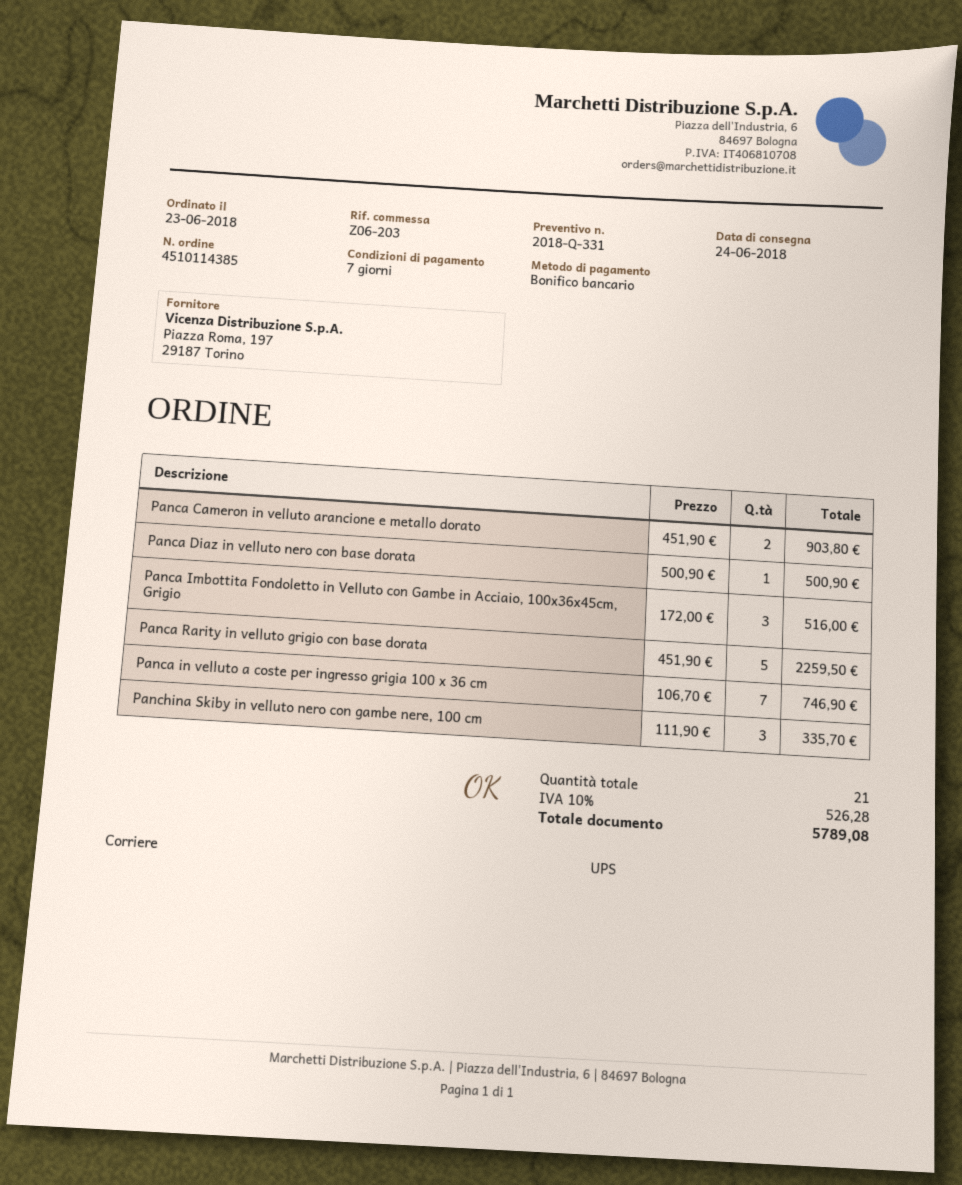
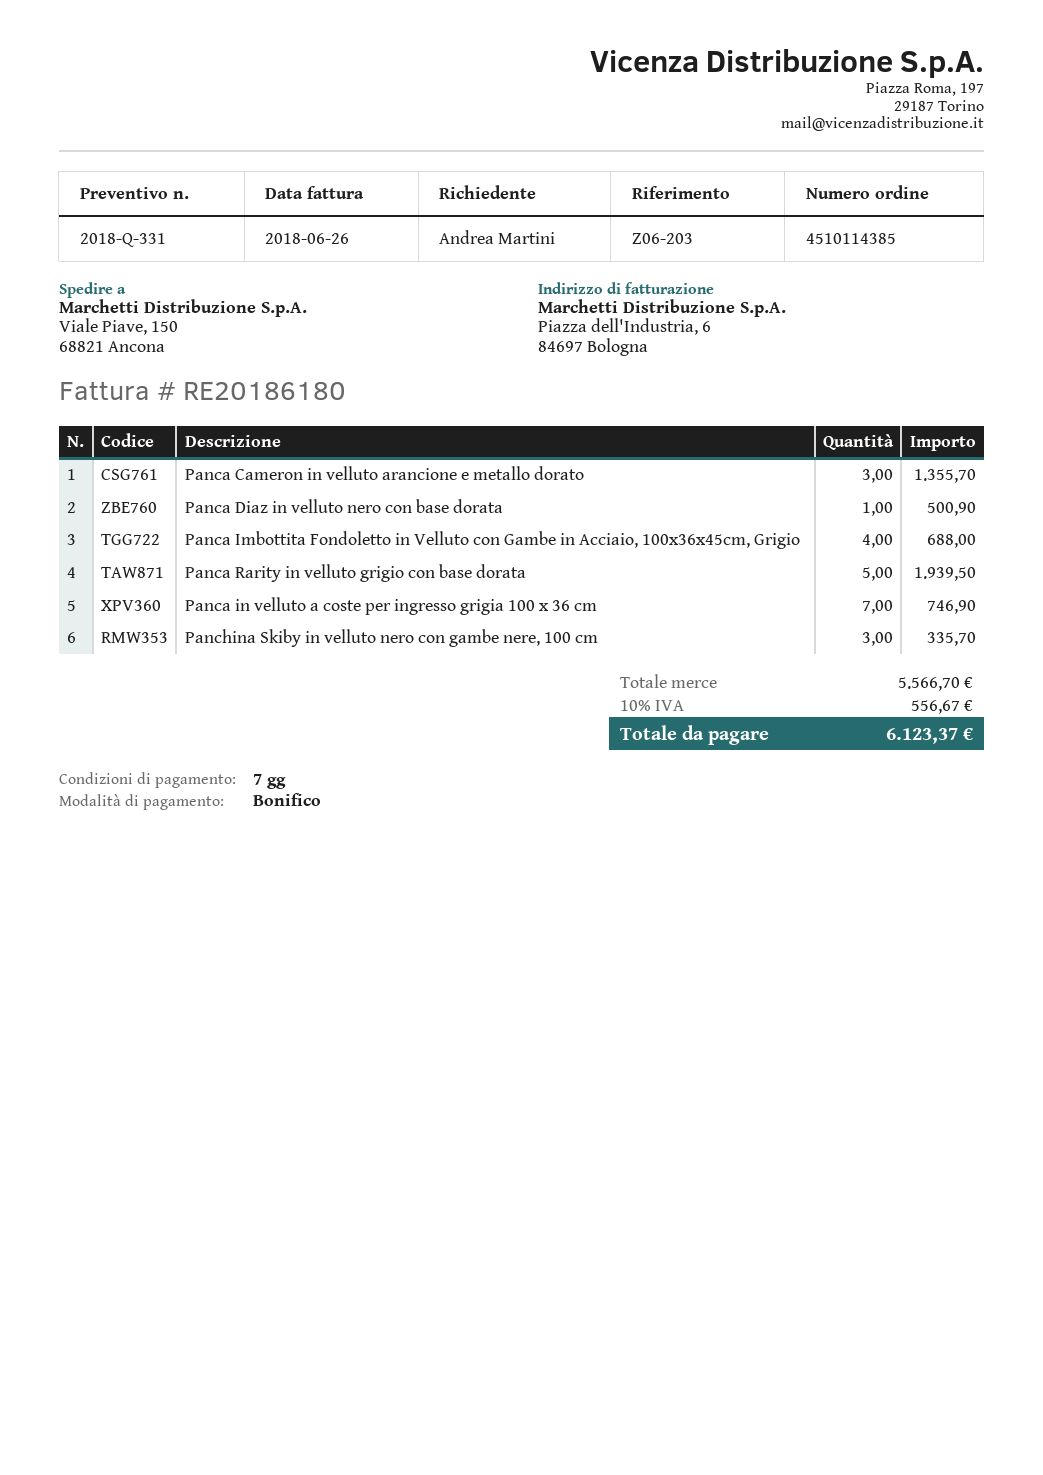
Panca Cameron in velluto arancione e metallo dorato: 2 for 903.80 -> 3 for 1355.70
Panca Imbottita Fondoletto in Velluto con Gambe in Acciaio, 100x36x45cm, Grigio: 3 for 516.00 -> 4 for 688.00
Panca Rarity in velluto grigio con base dorata: 5 for 2259.50 -> 5 for 1939.50
tax: 10% = 526.28 -> 10% = 556.67
total: 5789.08 -> 6123.37

